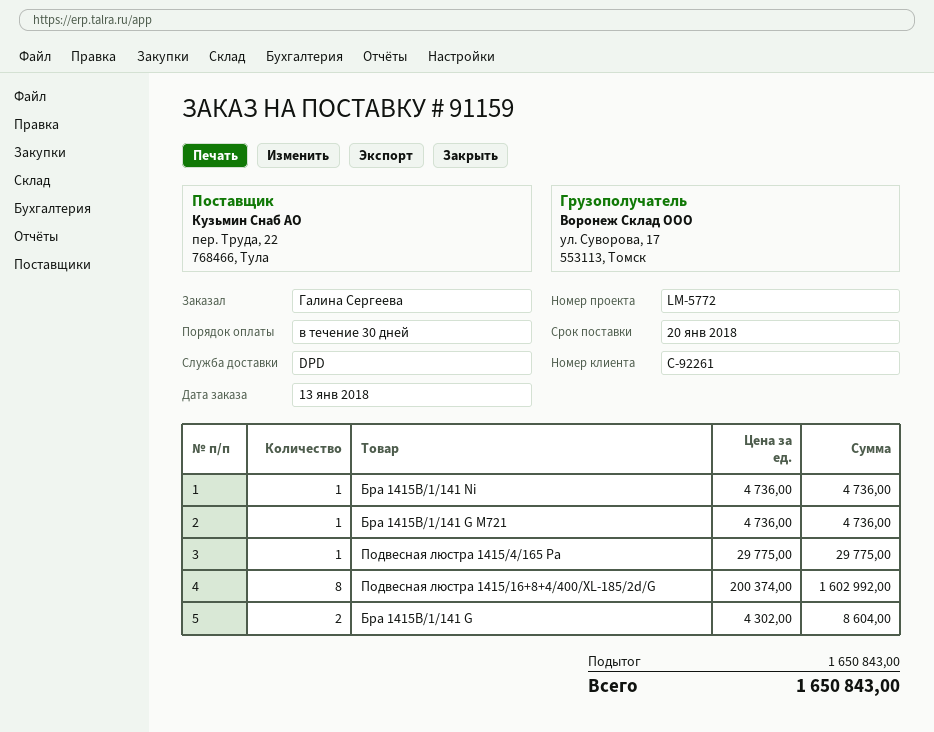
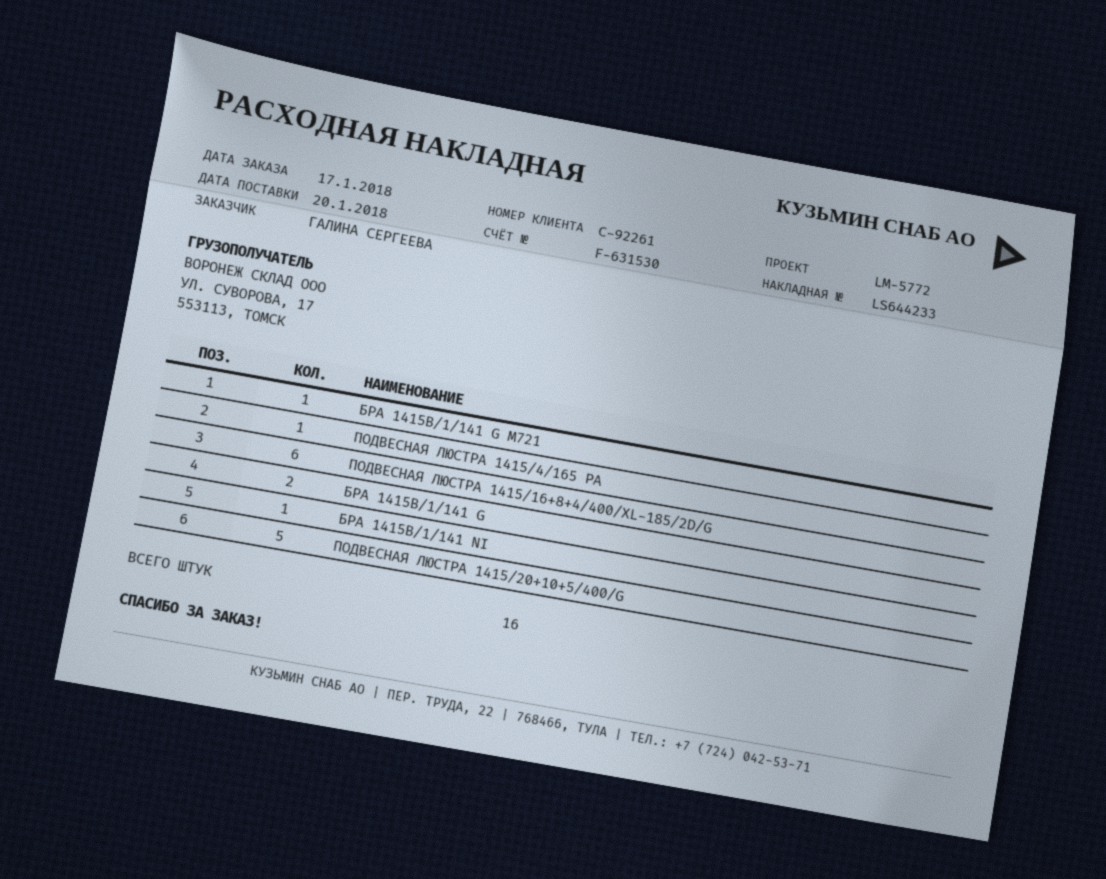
order date: 2018-01-13 -> 2018-01-17
Подвесная люстра 1415/16+8+4/400/XL-185/2d/G: 8 -> 6
ПОДВЕСНАЯ ЛЮСТРА 1415/20+10+5/400/G: none -> 5

